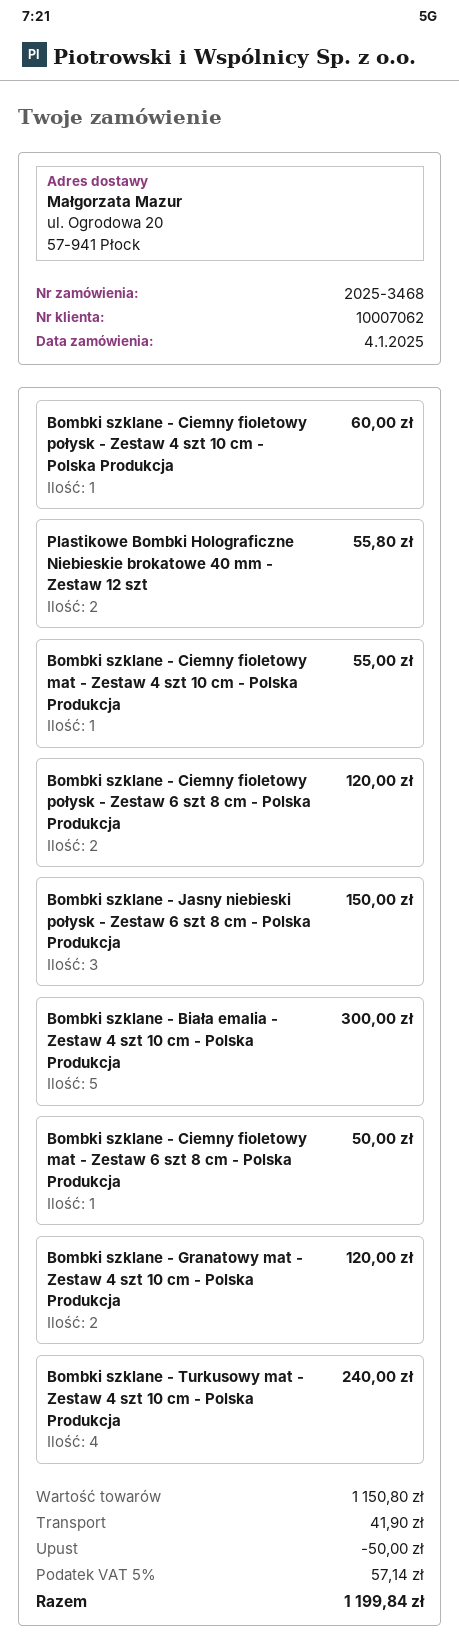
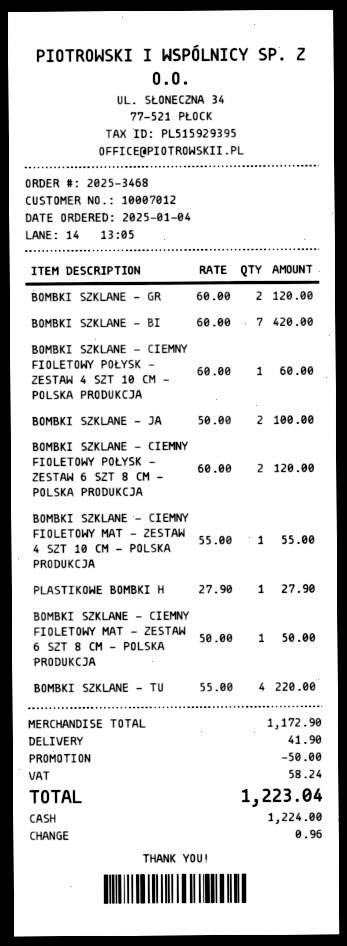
customer number: 10007062 -> 10007012
Plastikowe Bombki Holograficzne Niebieskie brokatowe 40 mm - Zestaw 12 szt: 2 for 55.80 -> 1 for 27.90
Bombki szklane - Jasny niebieski połysk - Zestaw 6 szt 8 cm - Polska Produkcja: 3 for 150.00 -> 2 for 100.00
Bombki szklane - Biała emalia - Zestaw 4 szt 10 cm - Polska Produkcja: 5 for 300.00 -> 7 for 420.00
Bombki szklane - Turkusowy mat - Zestaw 4 szt 10 cm - Polska Produkcja: 4 for 240.00 -> 4 for 220.00
subtotal: 1150.80 -> 1172.90
tax: 57.14 -> 58.24
total: 1199.84 -> 1223.04

